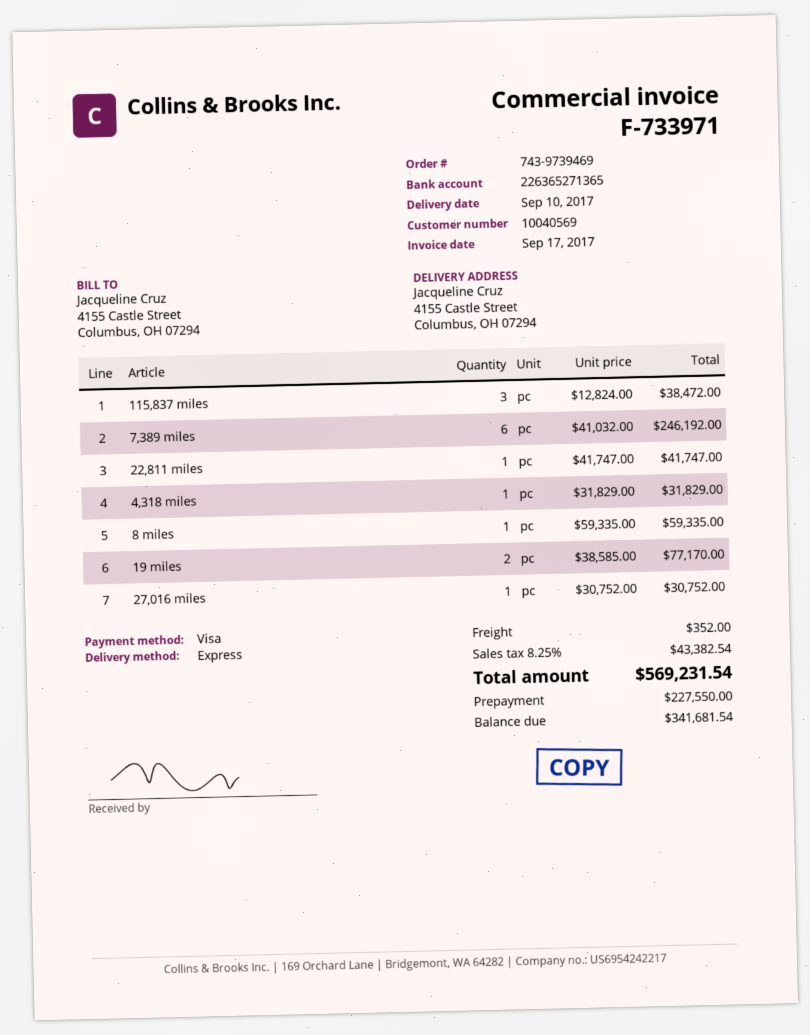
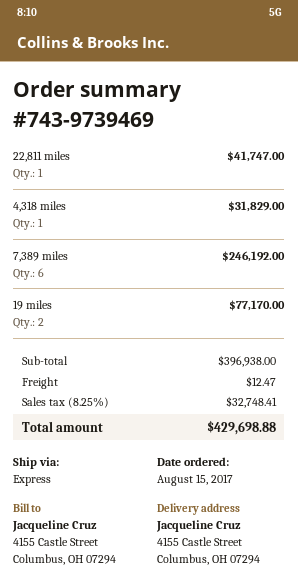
115,837 miles: 3 for 38472.00 -> none
8 miles: 1 for 59335.00 -> none
27,016 miles: 1 for 30752.00 -> none
shipping: 352.00 -> 12.47
tax: 8.25% = 43382.54 -> 8.25% = 32748.41
total: 569231.54 -> 429698.88

